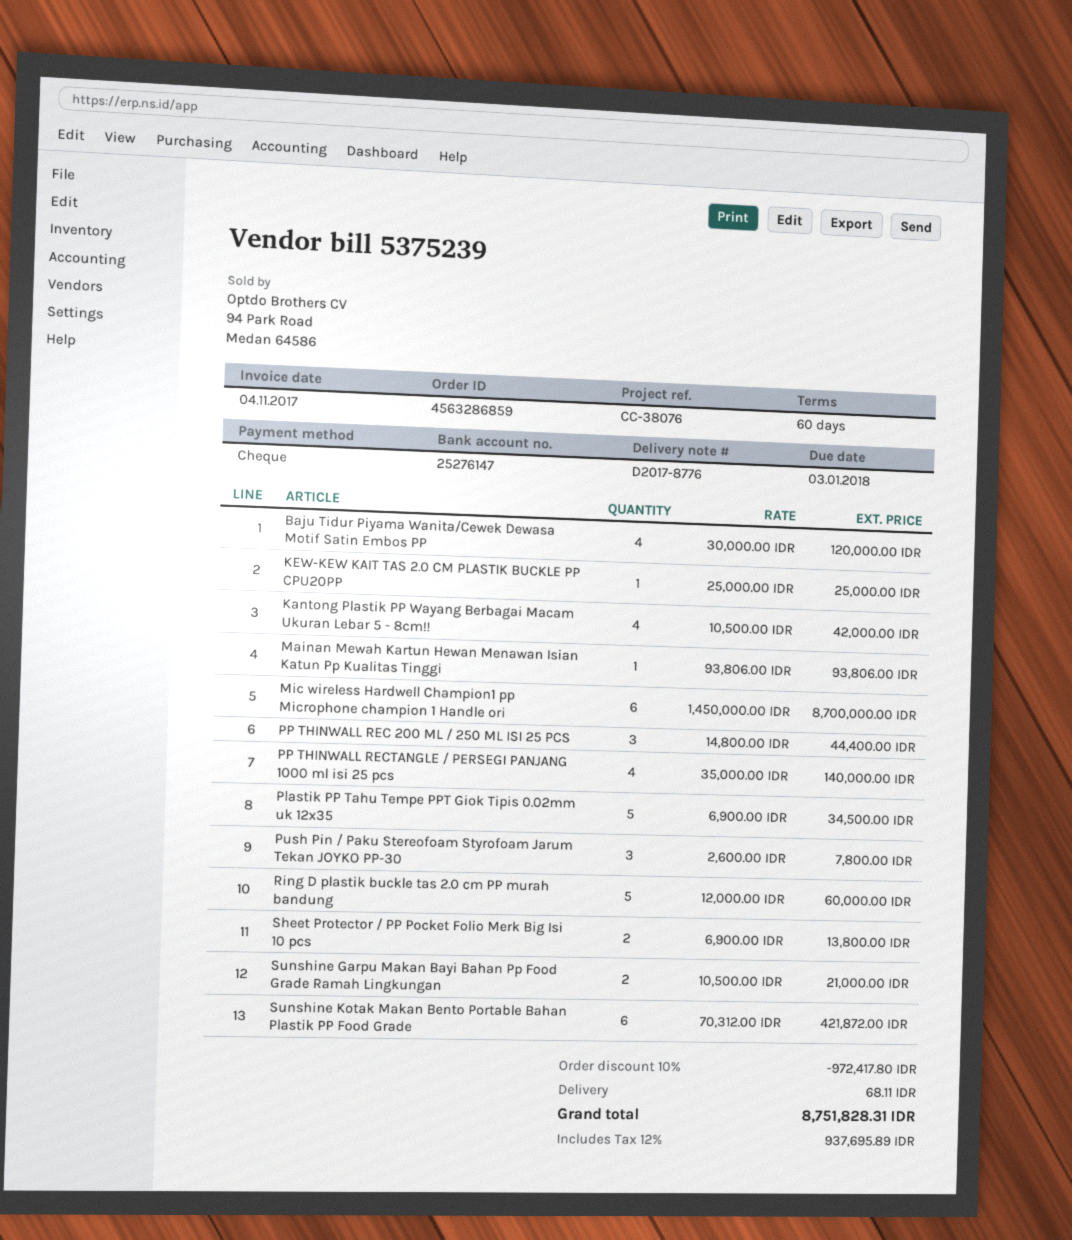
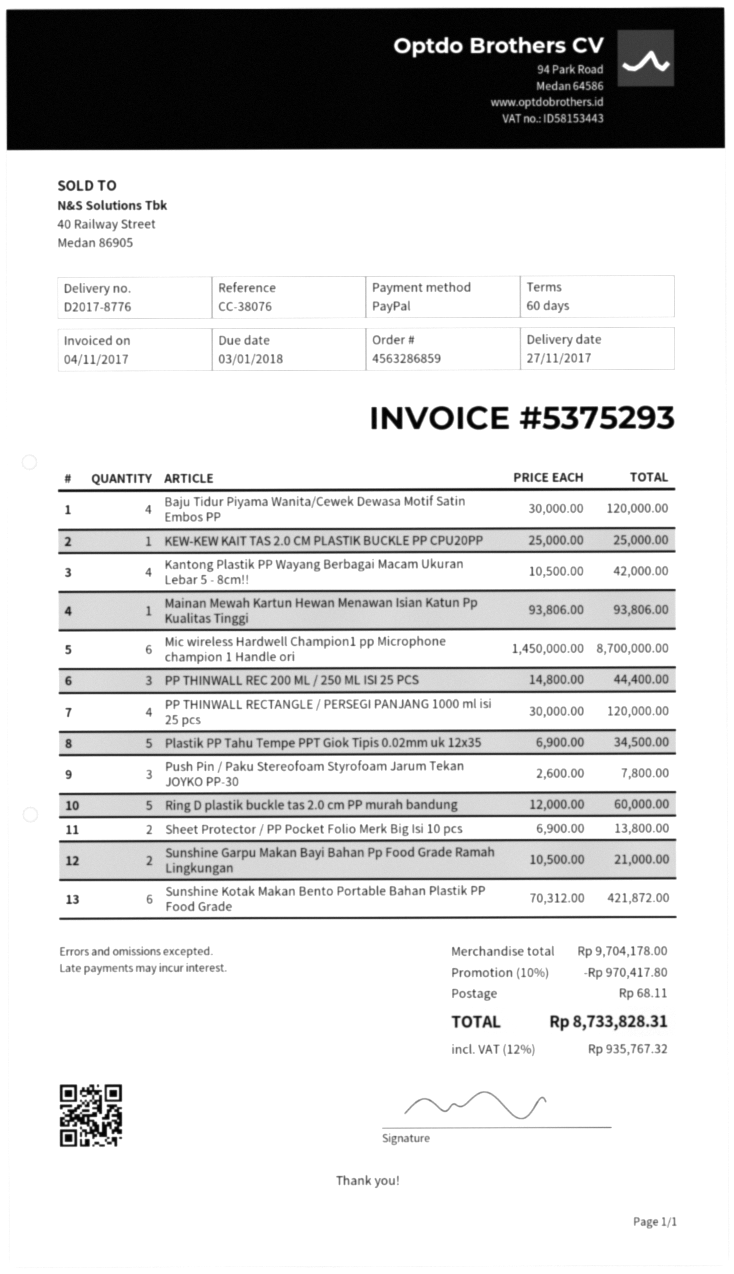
invoice number: 5375239 -> 5375293
payment method: cheque -> PayPal
PP THINWALL RECTANGLE / PERSEGI PANJANG 1000 ml isi 25 pcs: 4 x 35000.00 = 140000.00 -> 4 x 30000.00 = 120000.00
discount: 10% = 972417.80 -> 10% = 970417.80
tax: 12% = 937695.89 -> 12% = 935767.32
total: 8751828.31 -> 8733828.31

